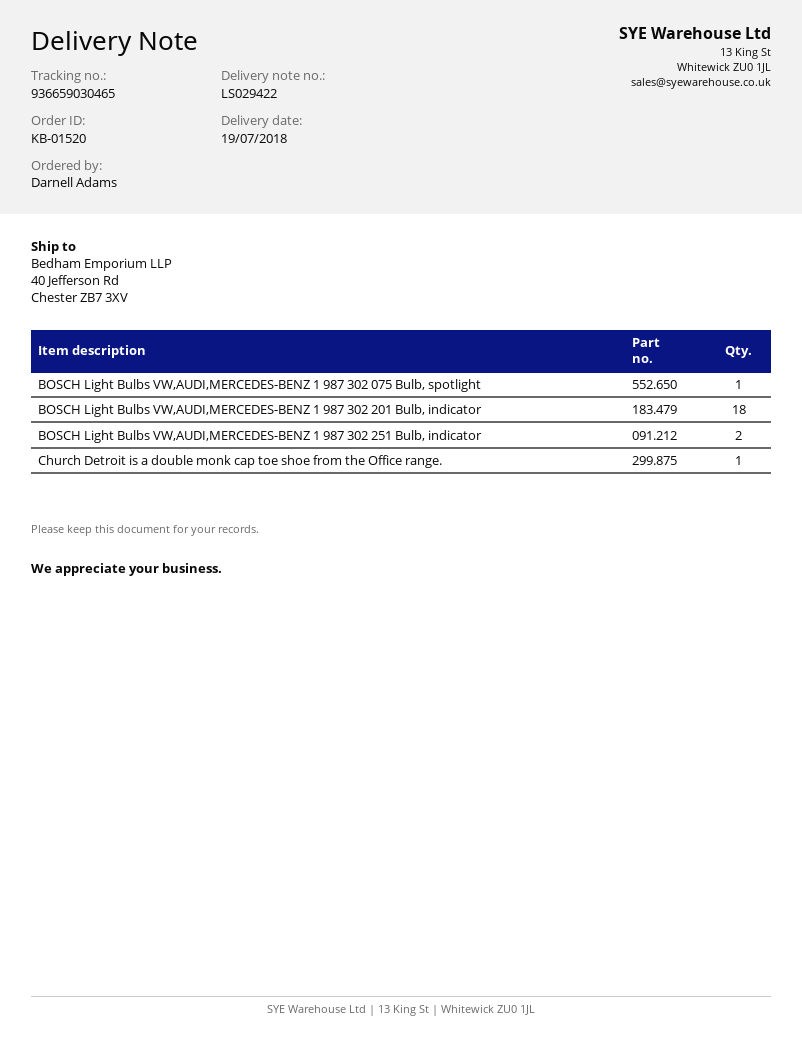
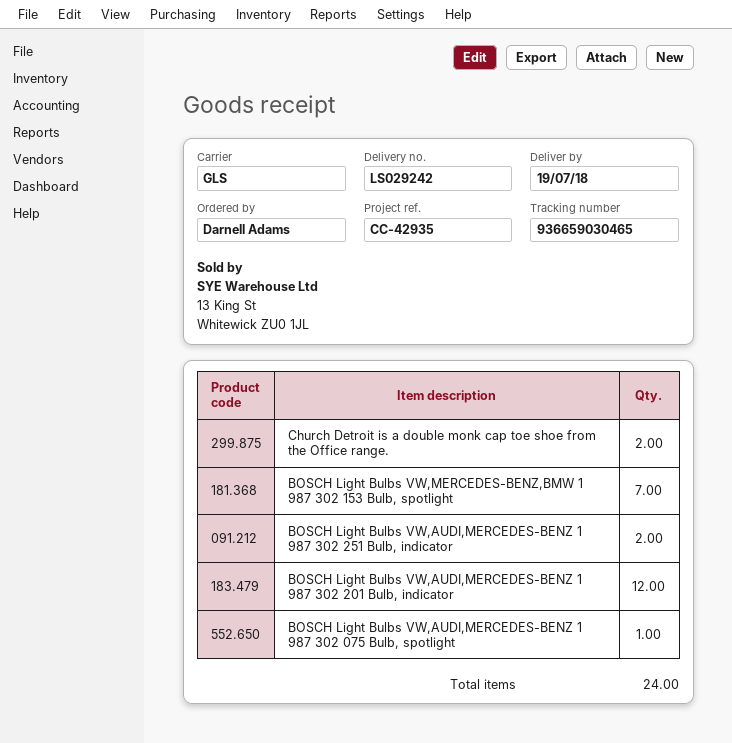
delivery note number: LS029422 -> LS029242
BOSCH Light Bulbs VW,AUDI,MERCEDES-BENZ 1 987 302 201 Bulb, indicator: 18 -> 12
Church Detroit is a double monk cap toe shoe from the Office range.: 1 -> 2
BOSCH Light Bulbs VW,MERCEDES-BENZ,BMW 1 987 302 153 Bulb, spotlight: none -> 7

